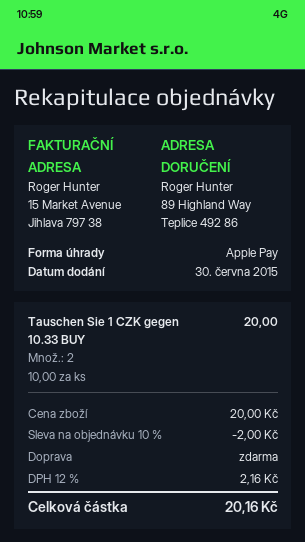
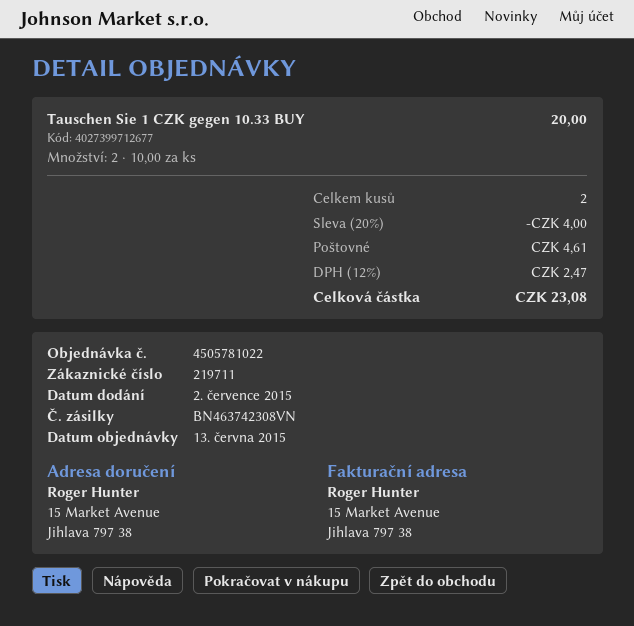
delivery date: 2015-06-30 -> 2015-07-02
ship to: 89 Highland Way, Teplice 492 86 -> 15 Market Avenue, Jihlava 797 38
discount: 10% = 2.00 -> 20% = 4.00
shipping: 0.00 -> 4.61
tax: 12% = 2.16 -> 12% = 2.47
total: 20.16 -> 23.08

